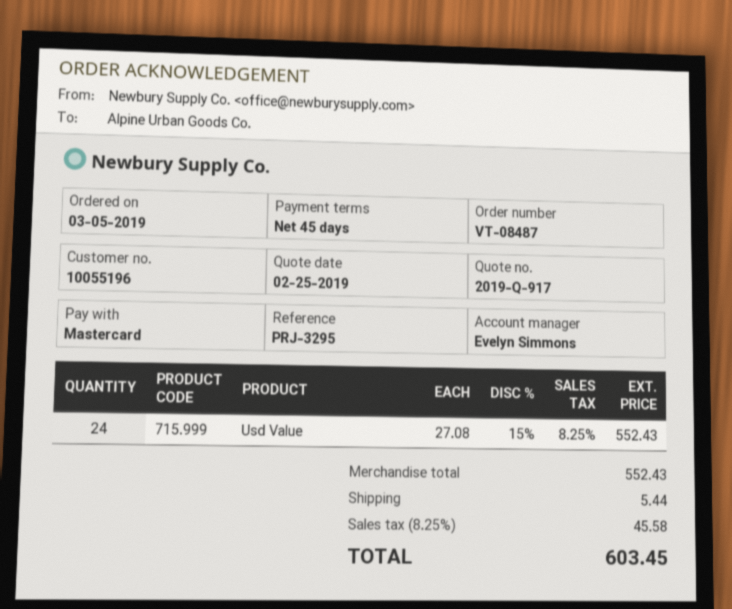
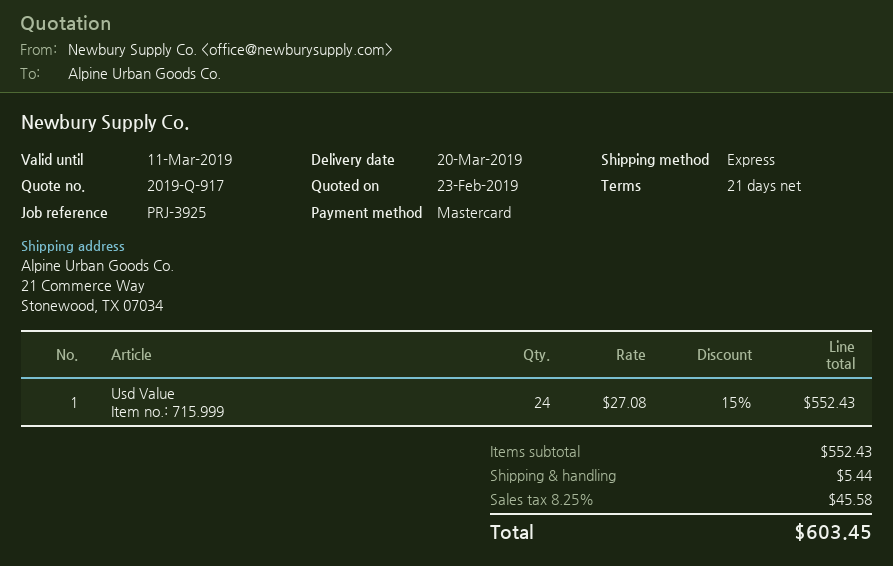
quote date: 2019-02-25 -> 2019-02-23
payment terms: 45 days -> 21 days
reference: PRJ-3295 -> PRJ-3925

